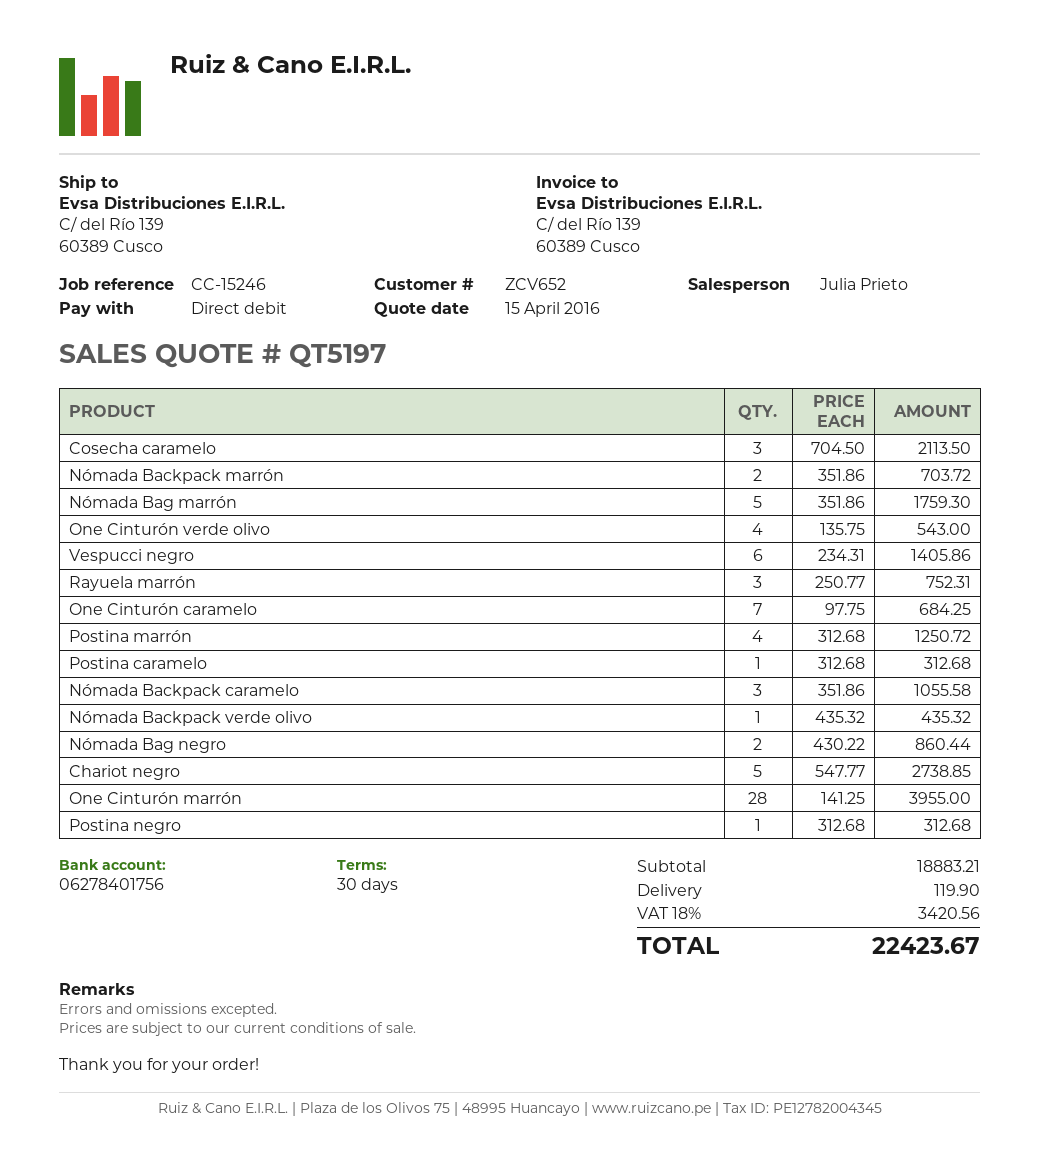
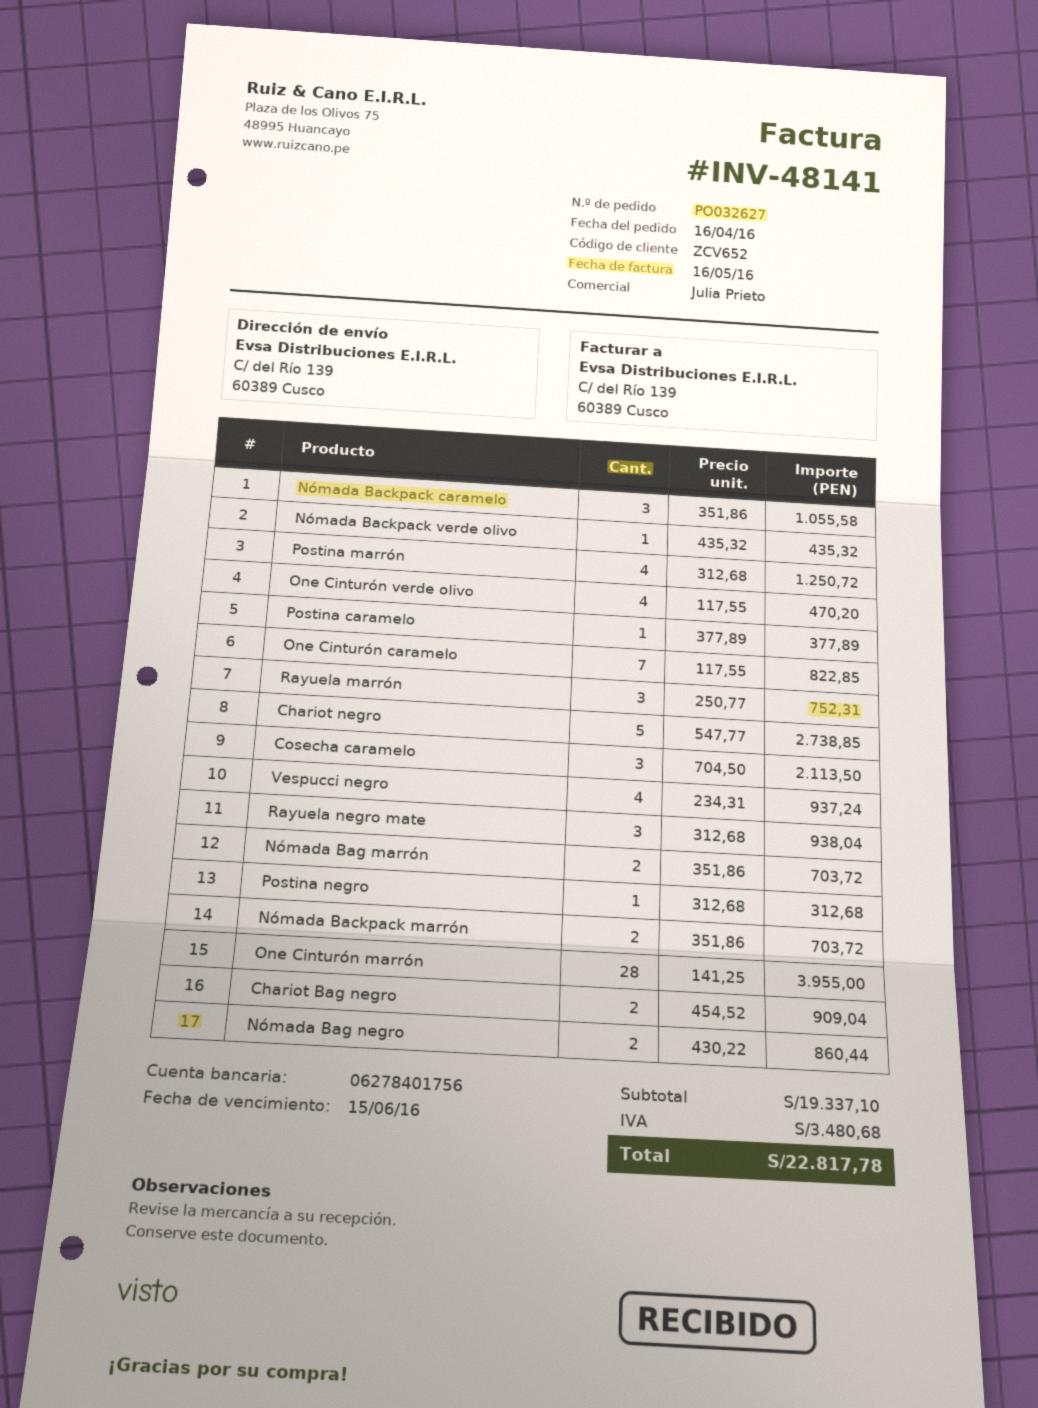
Nómada Bag marrón: 5 x 351.86 = 1759.30 -> 2 x 351.86 = 703.72
One Cinturón verde olivo: 4 x 135.75 = 543.00 -> 4 x 117.55 = 470.20
Vespucci negro: 6 x 234.31 = 1405.86 -> 4 x 234.31 = 937.24
One Cinturón caramelo: 7 x 97.75 = 684.25 -> 7 x 117.55 = 822.85
Postina caramelo: 1 x 312.68 = 312.68 -> 1 x 377.89 = 377.89
Rayuela negro mate: none -> 3 x 312.68 = 938.04
Chariot Bag negro: none -> 2 x 454.52 = 909.04
subtotal: 18883.21 -> 19337.10
shipping: 119.90 -> none
tax: 3420.56 -> 3480.68
total: 22423.67 -> 22817.78

